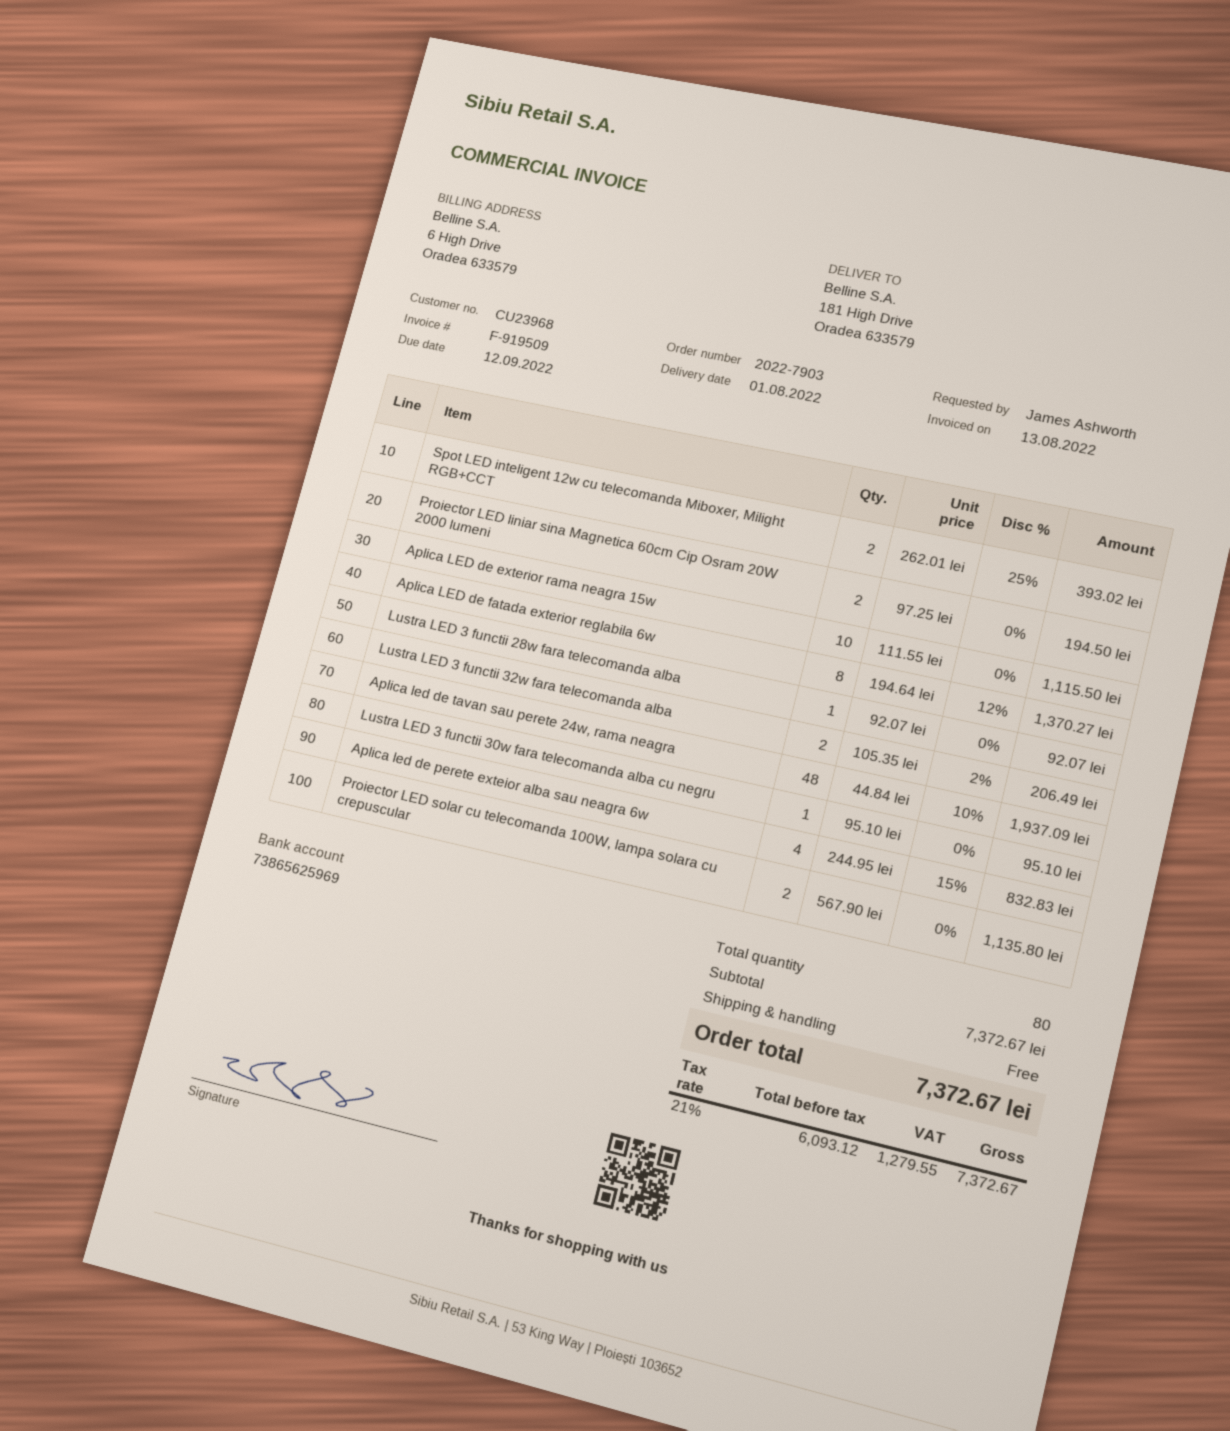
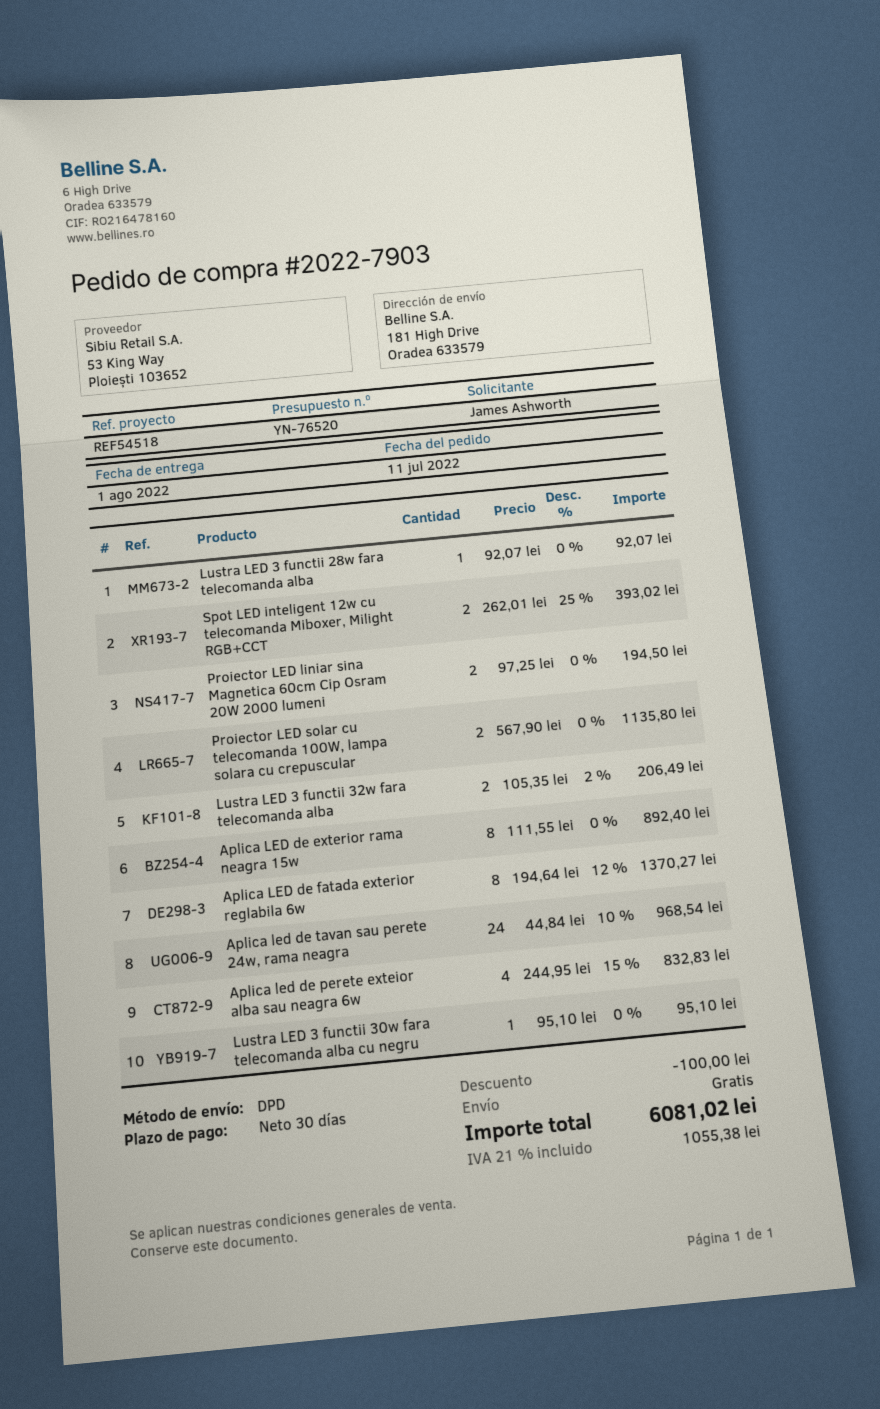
Aplica LED de exterior rama neagra 15w: 10 x 111.55 = 1115.50 -> 8 x 111.55 = 892.40
Aplica led de tavan sau perete 24w, rama neagra: 48 x 44.84 - 10% = 1937.09 -> 24 x 44.84 - 10% = 968.54
discount: none -> 100.00
tax: 21% = 1279.55 -> 21% = 1055.38
total: 7372.67 -> 6081.02

